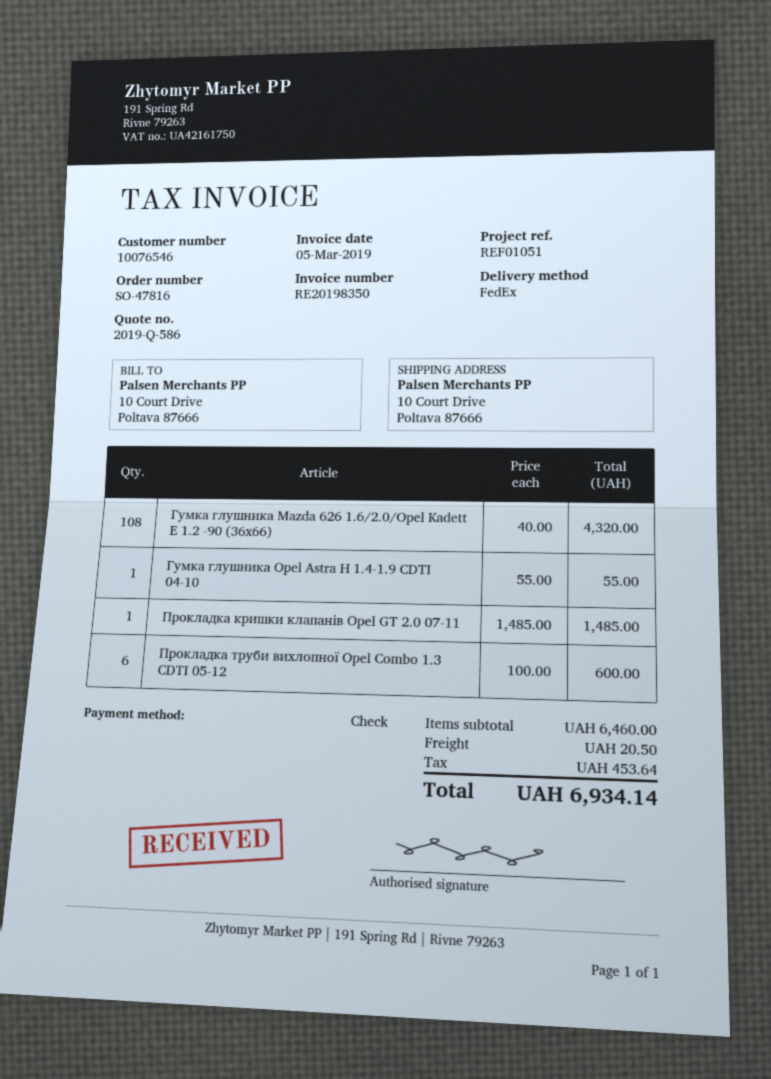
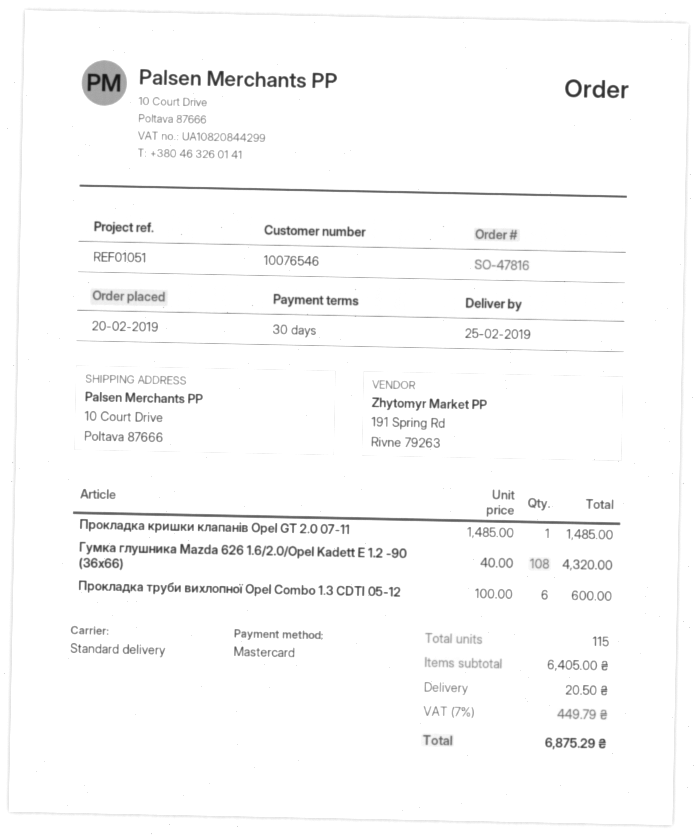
payment method: cheque -> Mastercard
shipping method: FedEx -> standard
Гумка глушника Opel Astra H 1.4-1.9 CDTI 04-10: 1 x 55.00 = 55.00 -> none
subtotal: 6460.00 -> 6405.00
tax: 453.64 -> 449.79
total: 6934.14 -> 6875.29

